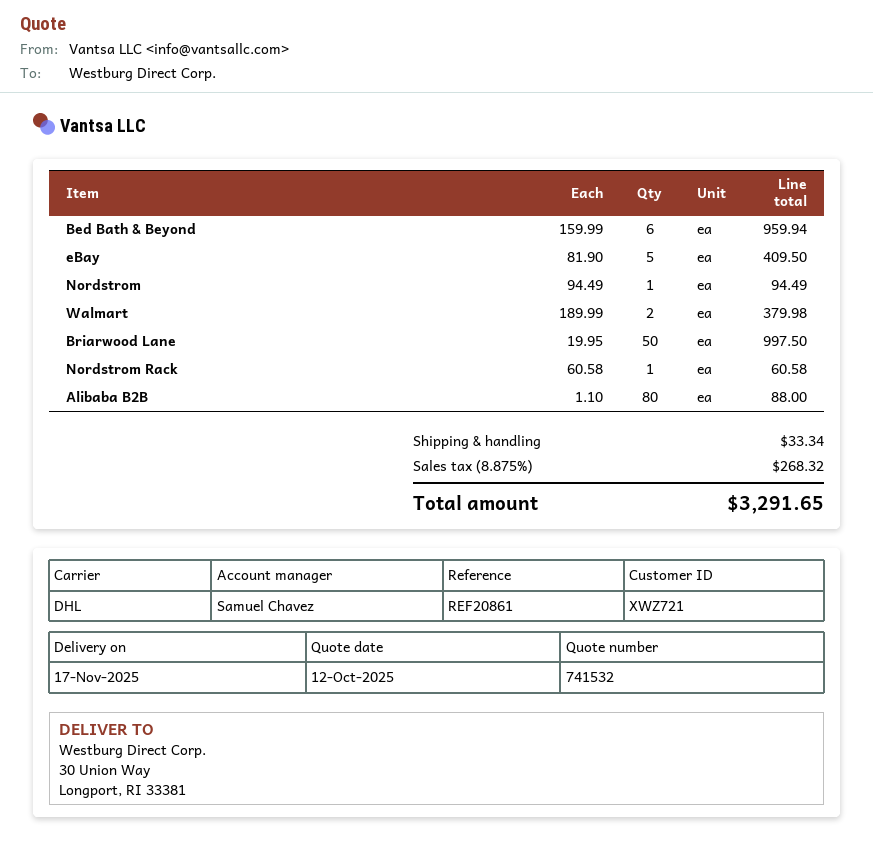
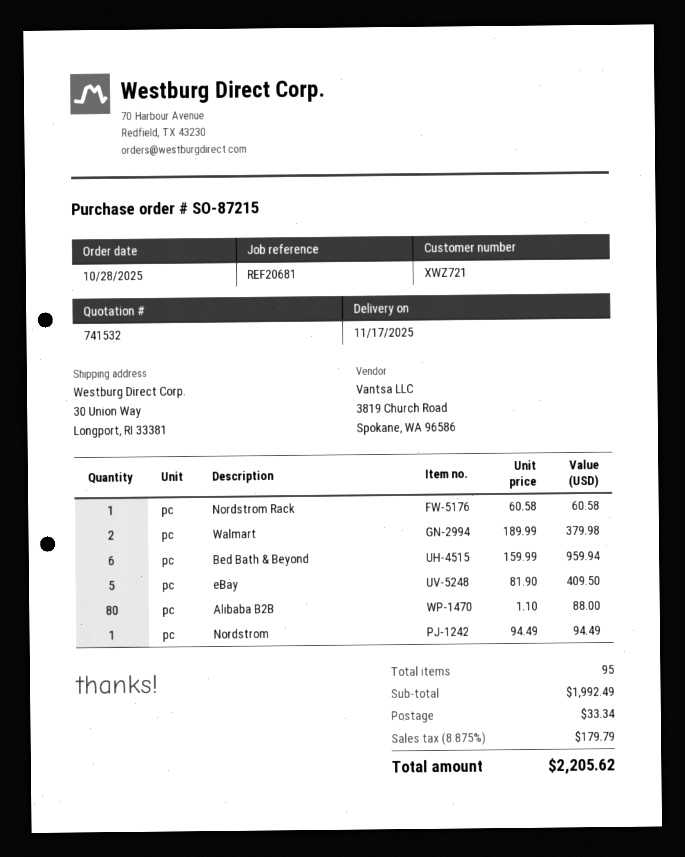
reference: REF20861 -> REF20681
Briarwood Lane: 50 x 19.95 = 997.50 -> none
tax: 8.875% = 268.32 -> 8.875% = 179.79
total: 3291.65 -> 2205.62

